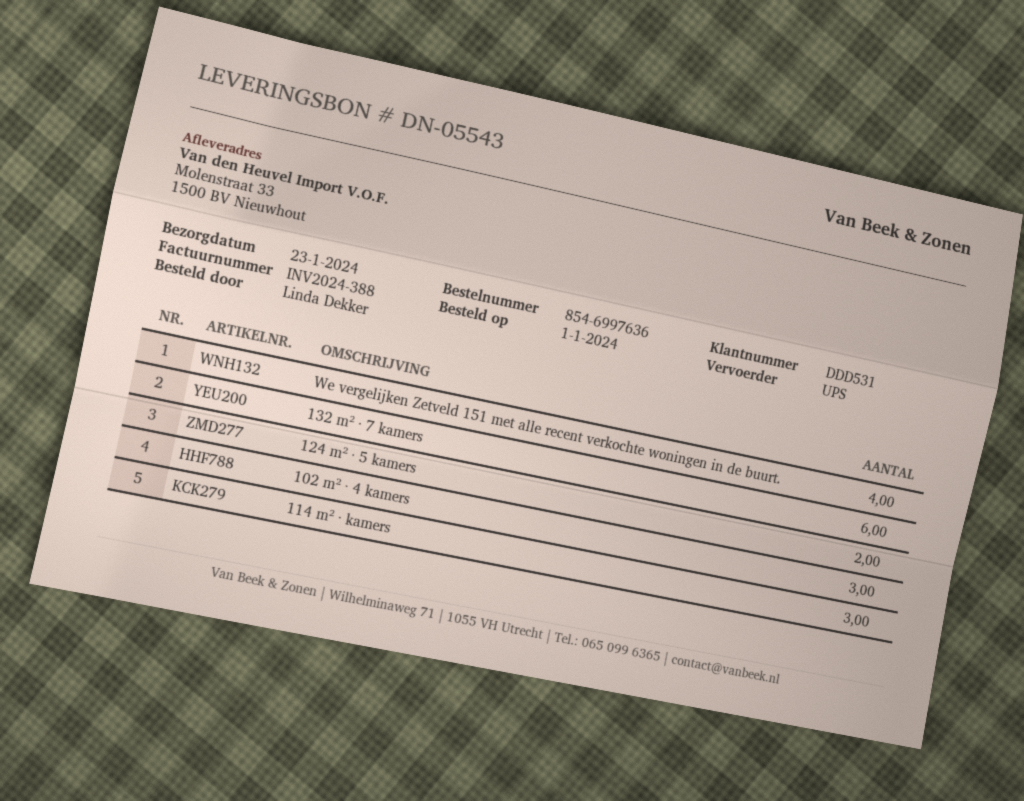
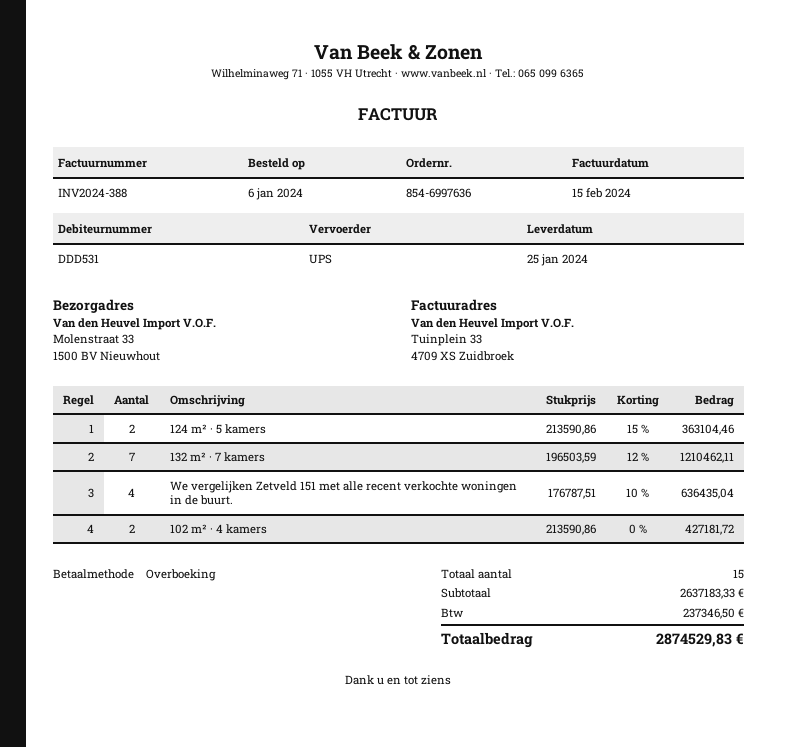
order date: 2024-01-01 -> 2024-01-06
delivery date: 2024-01-23 -> 2024-01-25
132 m² · 7 kamers: 6 -> 7
102 m² · 4 kamers: 3 -> 2
114 m² · kamers: 3 -> none

